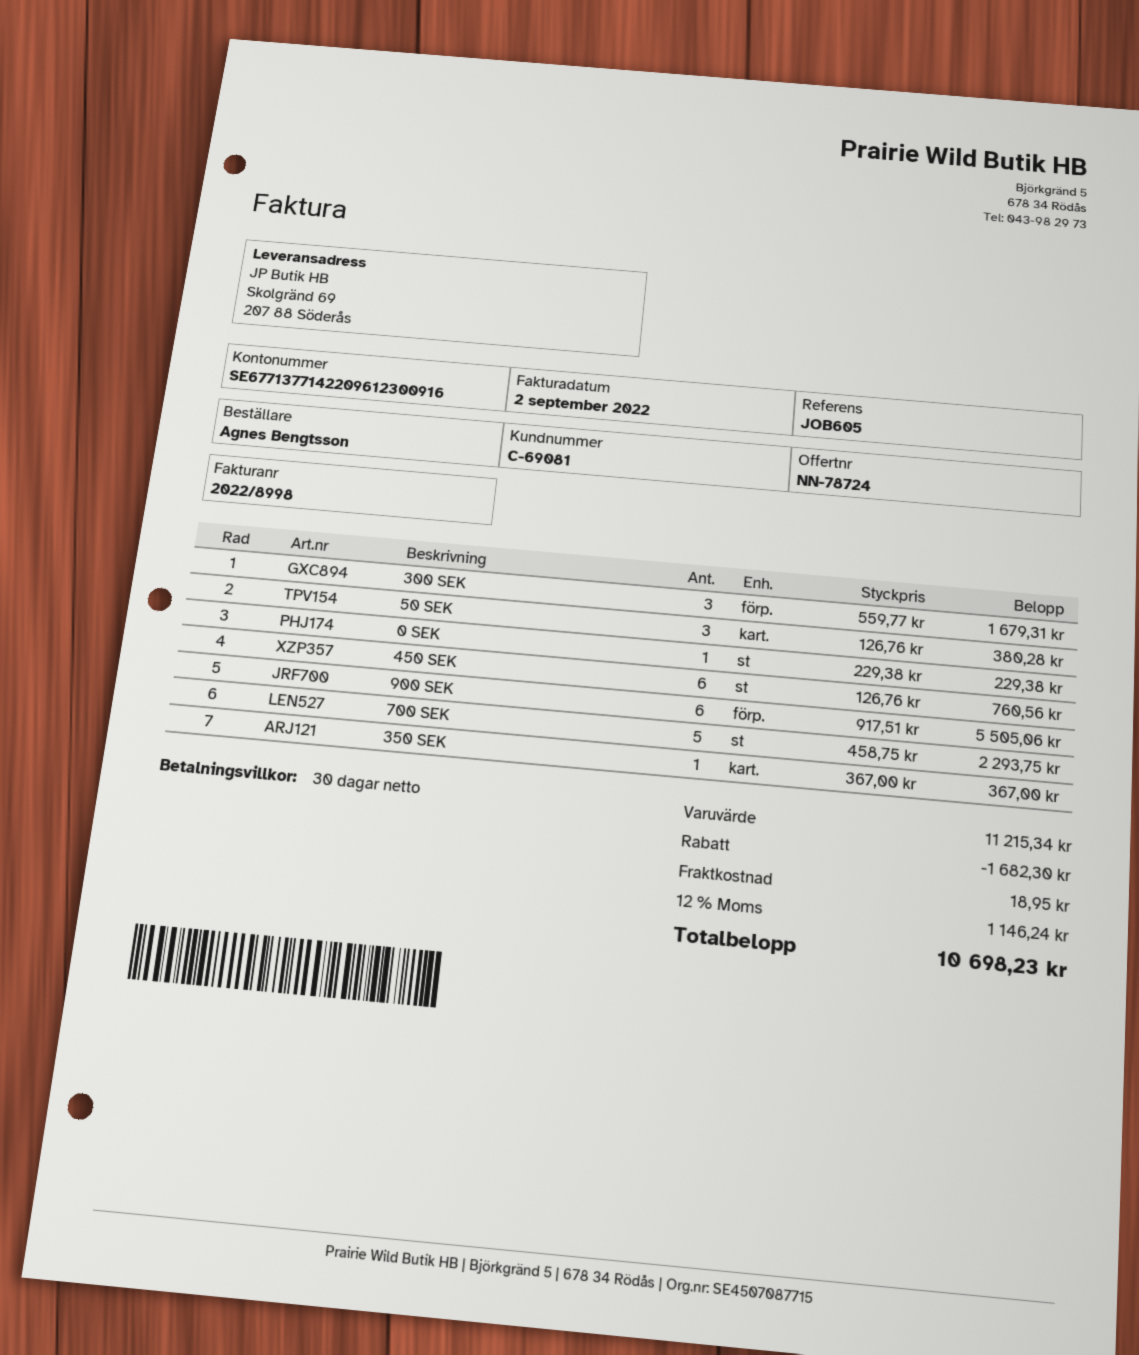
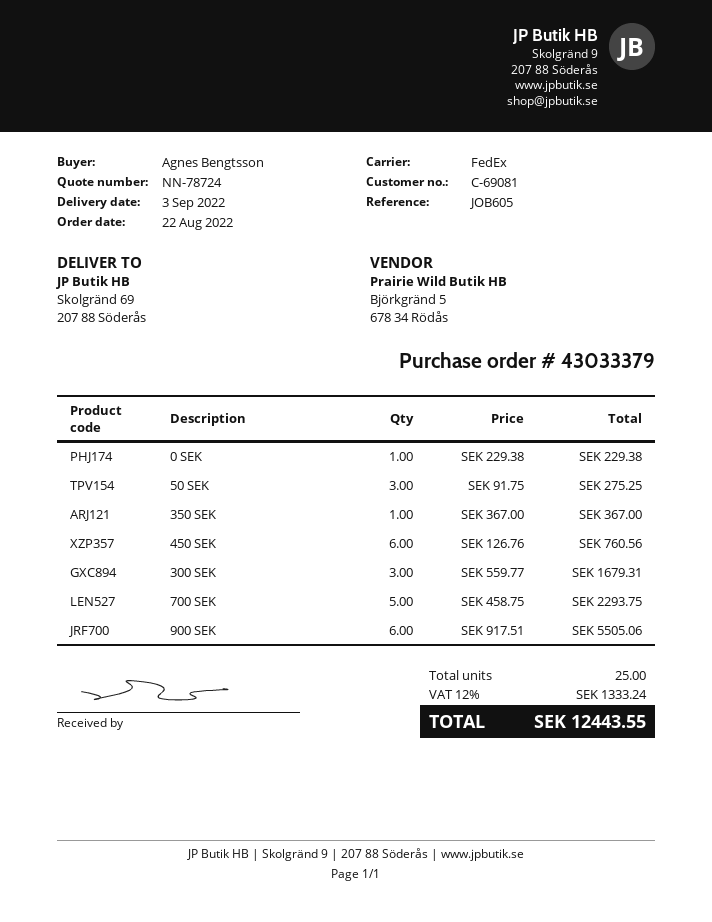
50 SEK: 3 x 126.76 = 380.28 -> 3 x 91.75 = 275.25
discount: 1682.30 -> none
shipping: 18.95 -> none
tax: 12% = 1146.24 -> 12% = 1333.24
total: 10698.23 -> 12443.55

